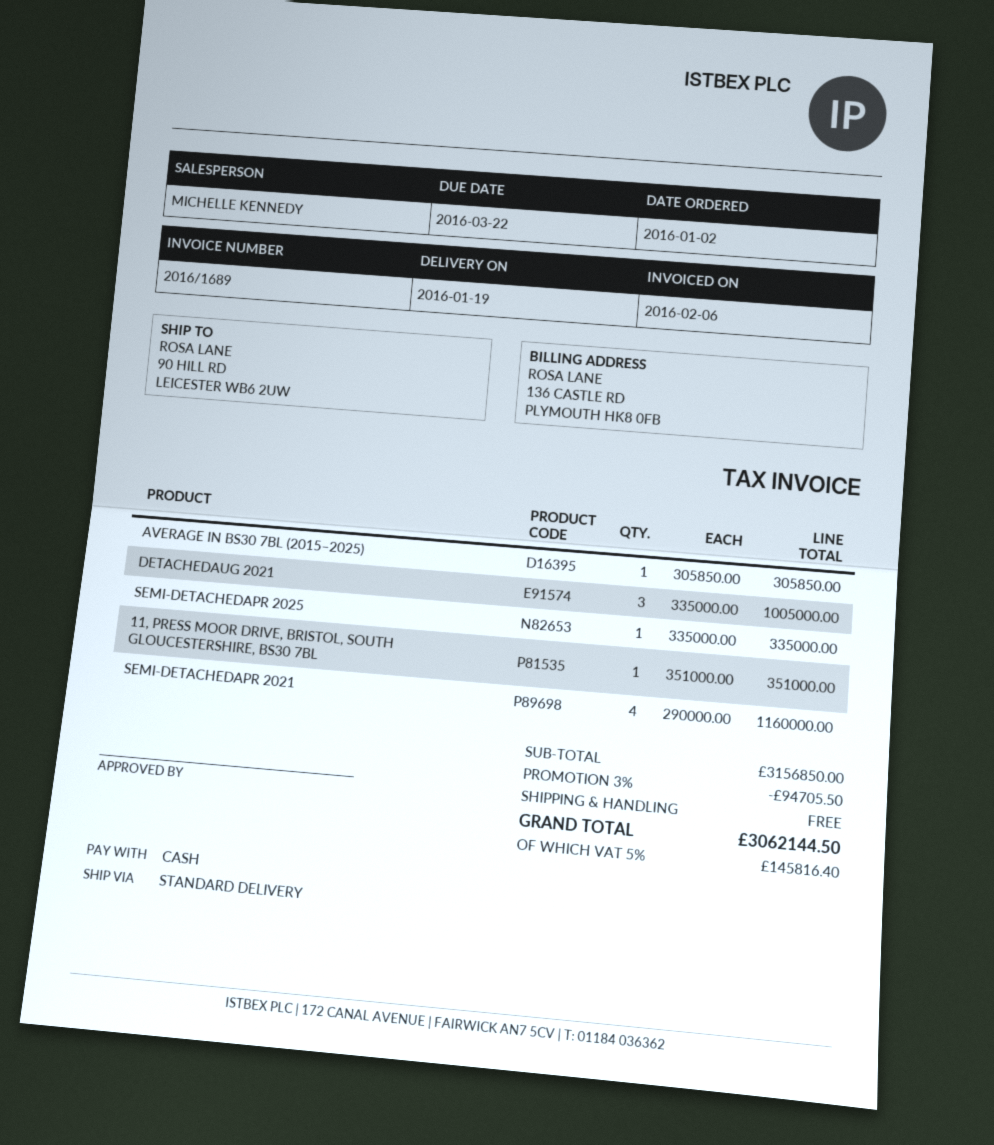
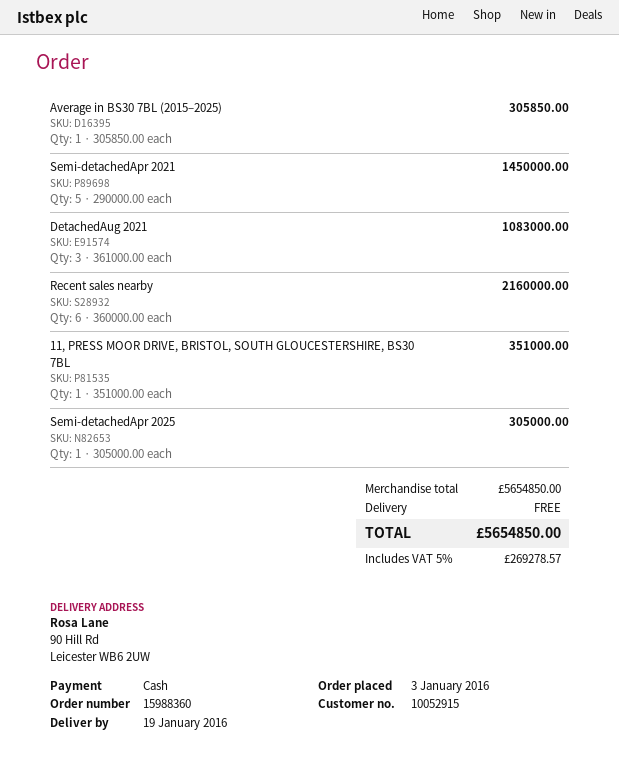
order date: 2016-01-02 -> 2016-01-03
DETACHEDAUG 2021: 3 x 335000.00 = 1005000.00 -> 3 x 361000.00 = 1083000.00
SEMI-DETACHEDAPR 2025: 1 x 335000.00 = 335000.00 -> 1 x 305000.00 = 305000.00
SEMI-DETACHEDAPR 2021: 4 x 290000.00 = 1160000.00 -> 5 x 290000.00 = 1450000.00
Recent sales nearby: none -> 6 x 360000.00 = 2160000.00
subtotal: 3156850.00 -> 5654850.00
discount: 3% = 94705.50 -> none
tax: 5% = 145816.40 -> 5% = 269278.57
total: 3062144.50 -> 5654850.00

